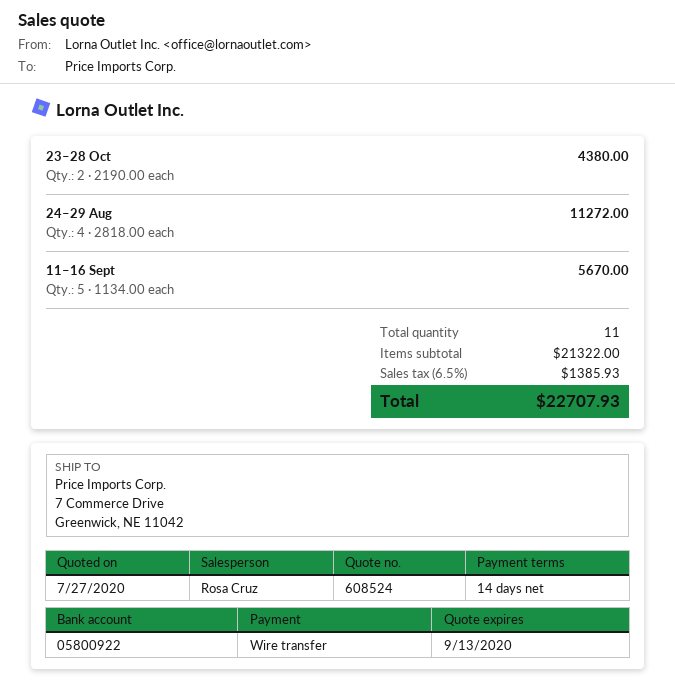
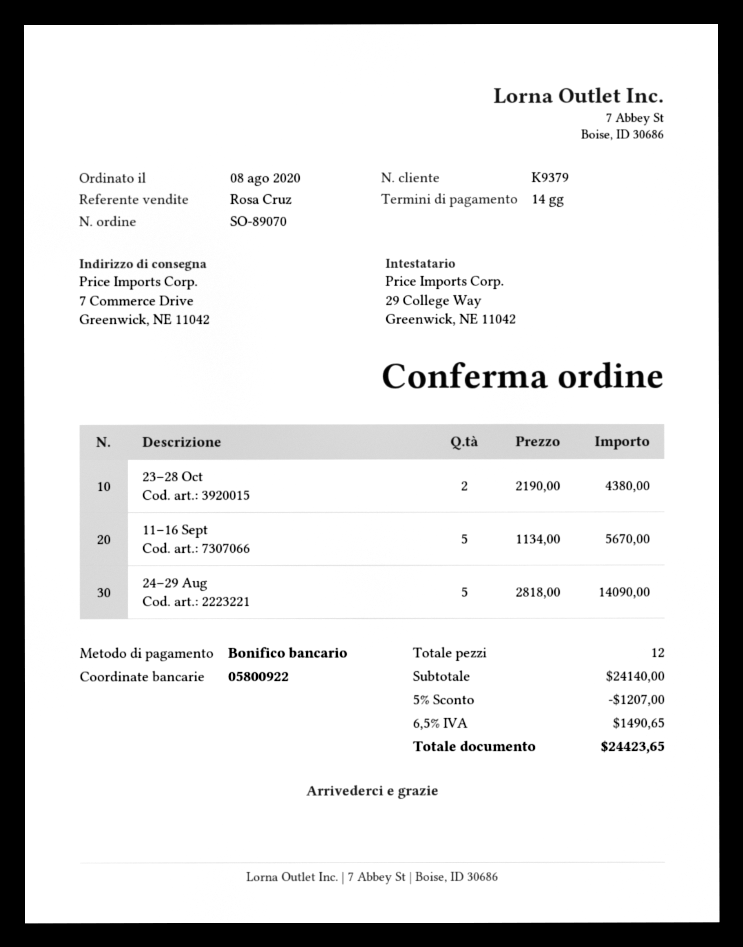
24–29 Aug: 4 x 2818.00 = 11272.00 -> 5 x 2818.00 = 14090.00
total quantity: 11 -> 12
subtotal: 21322.00 -> 24140.00
discount: none -> 5% = 1207.00
tax: 6.5% = 1385.93 -> 6.5% = 1490.65
total: 22707.93 -> 24423.65

